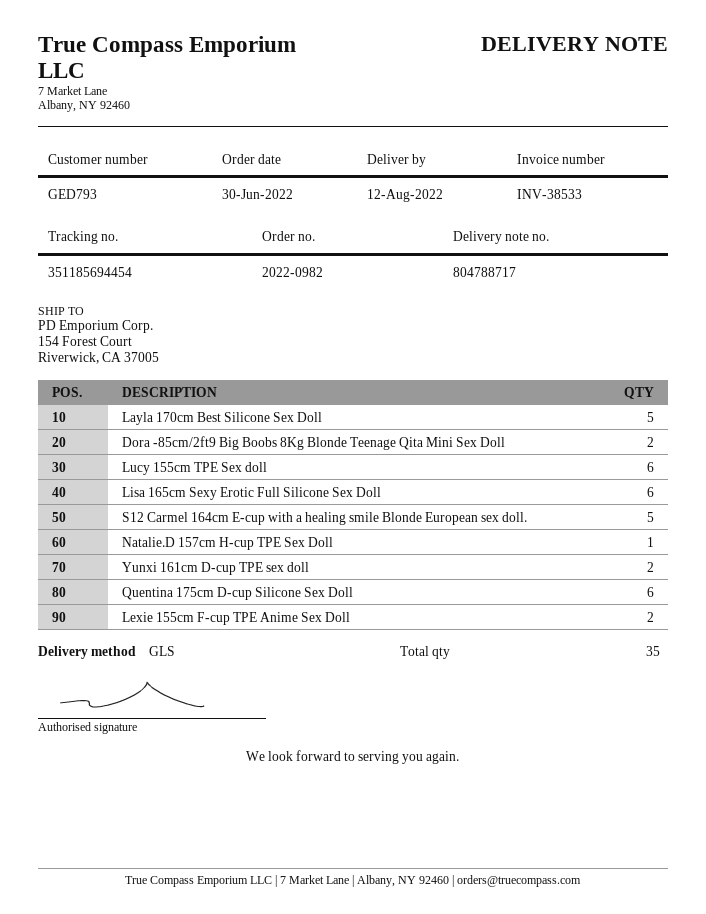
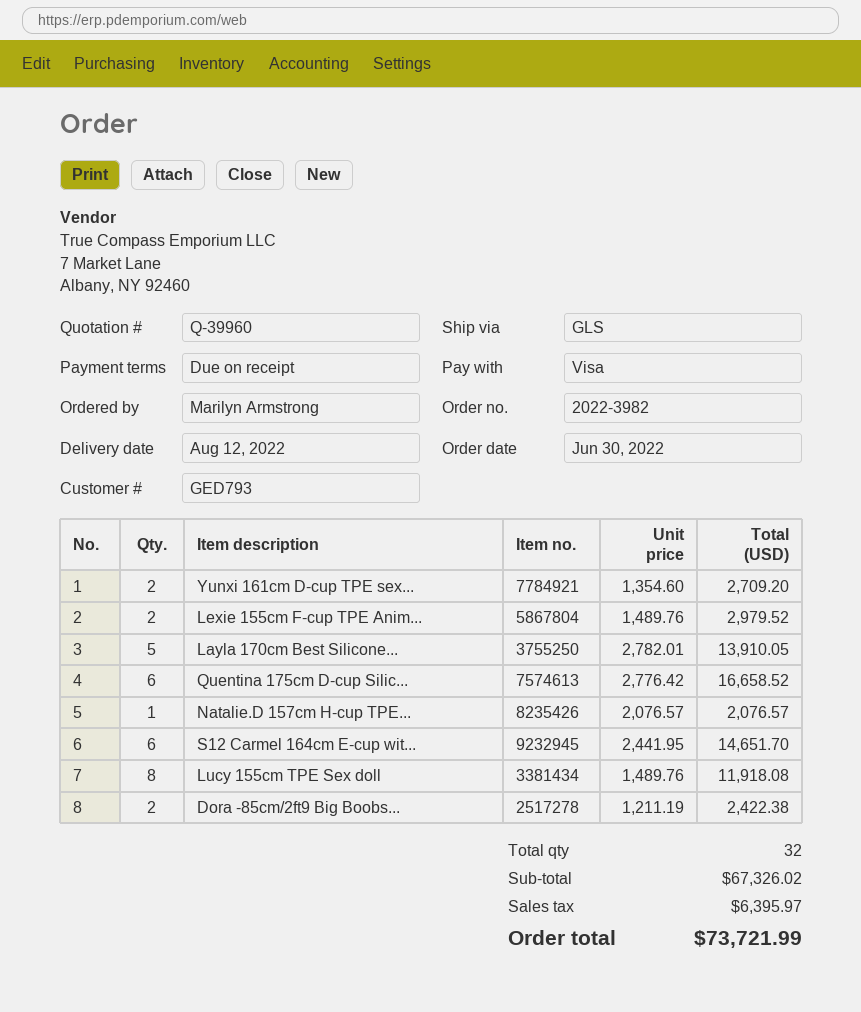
order number: 2022-0982 -> 2022-3982
Lucy 155cm TPE Sex doll: 6 -> 8
Lisa 165cm Sexy Erotic Full Silicone Sex Doll: 6 -> none
S12 Carmel 164cm E-cup with a healing smile Blonde European sex doll.: 5 -> 6
total quantity: 35 -> 32

